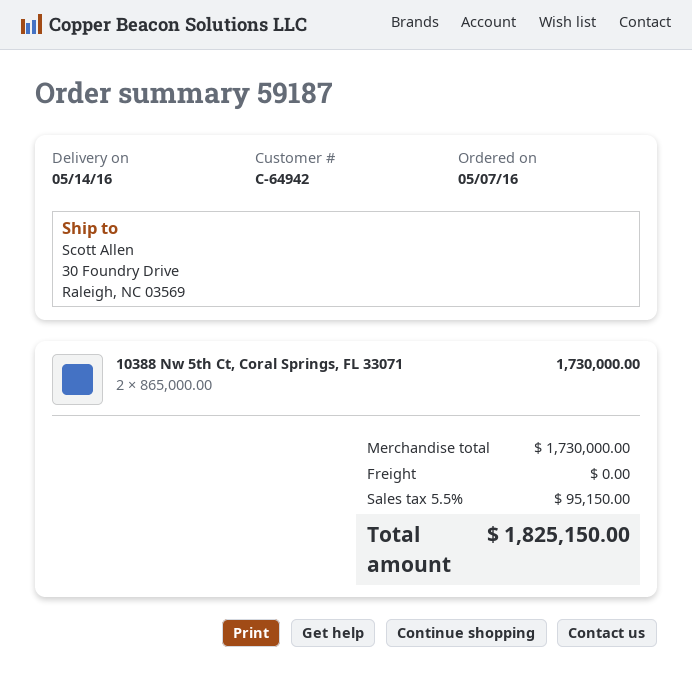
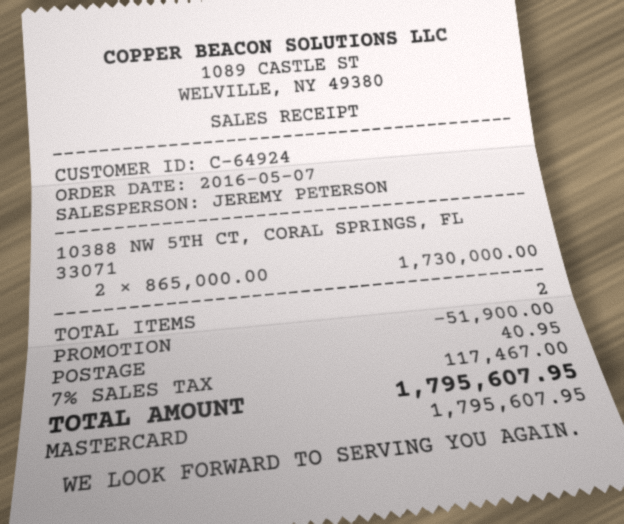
customer number: C-64942 -> C-64924
discount: none -> 51900.00
shipping: 0.00 -> 40.95
tax: 5.5% = 95150.00 -> 7% = 117467.00
total: 1825150.00 -> 1795607.95

